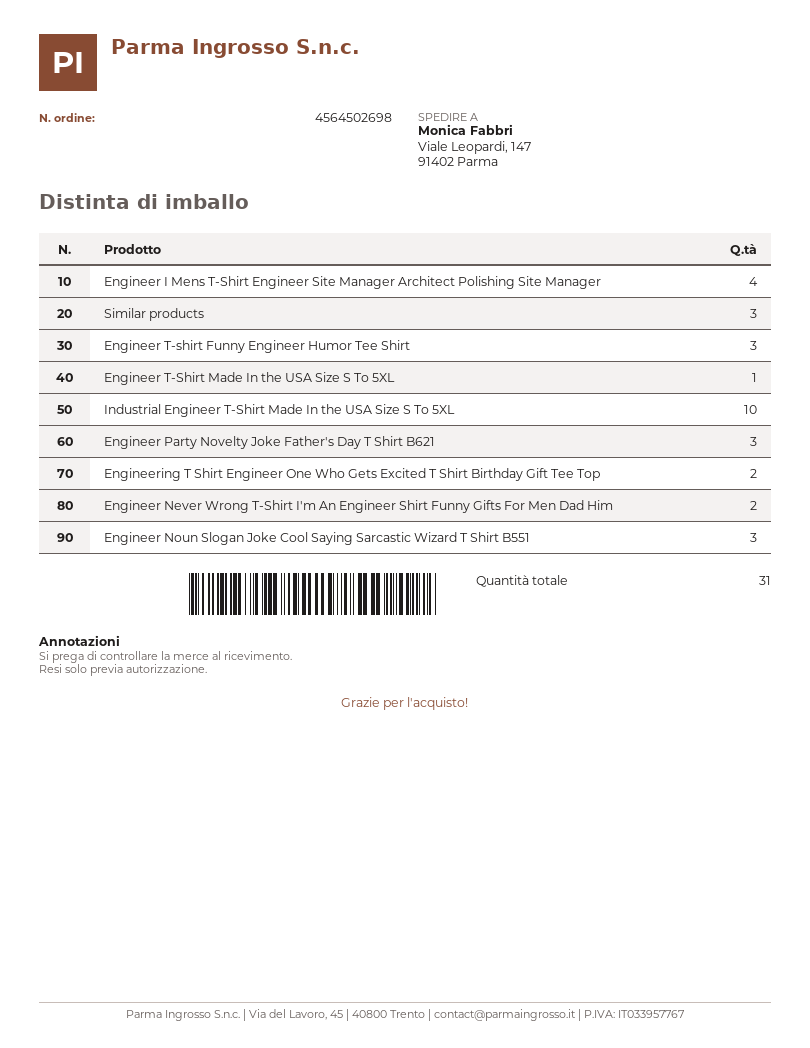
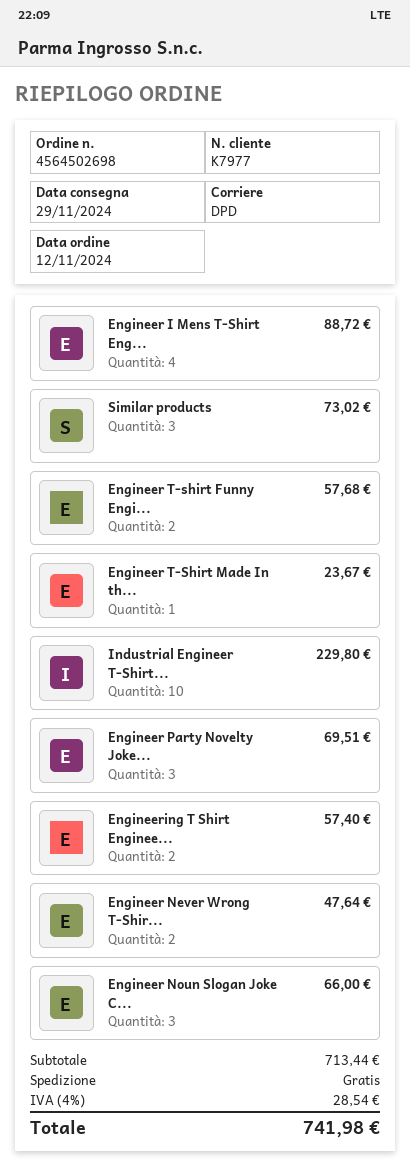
Engineer T-shirt Funny Engineer Humor Tee Shirt: 3 -> 2

